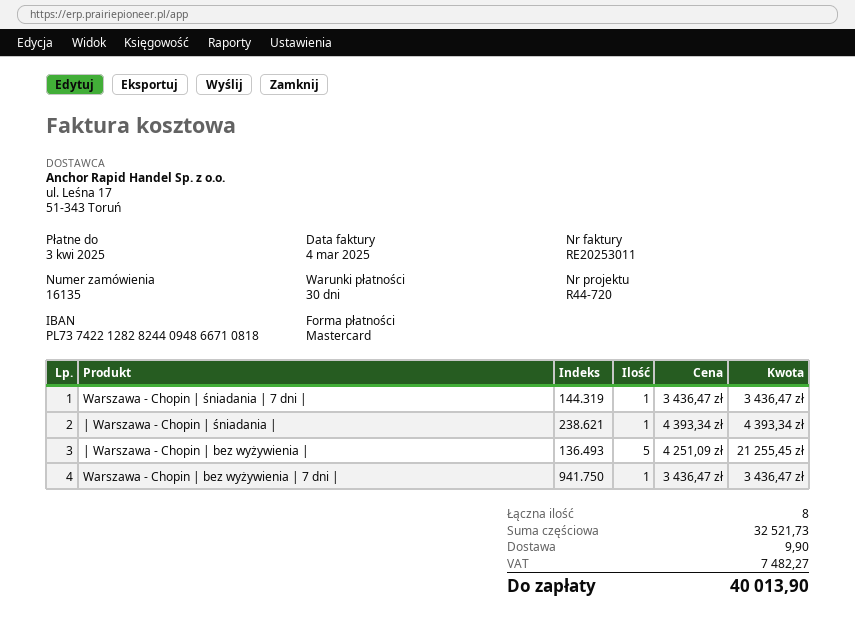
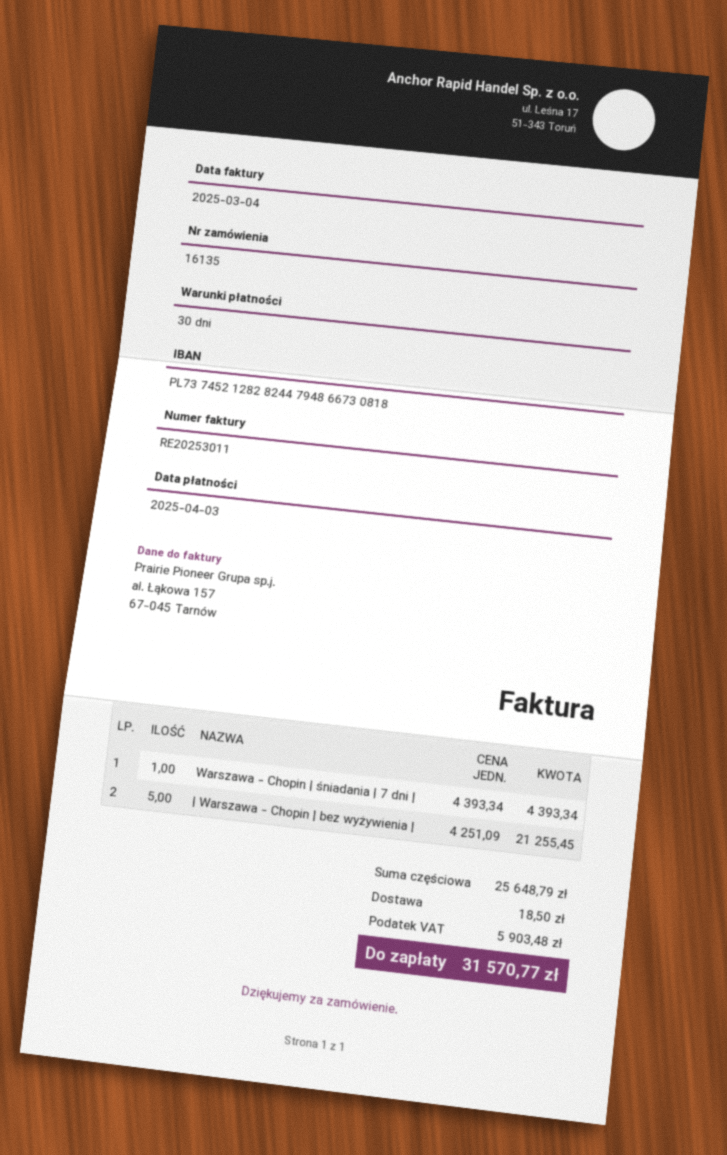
bank account: PL73742212828244094866710818 -> PL73745212828244794866730818
Warszawa - Chopin | śniadania | 7 dni |: 1 x 3436.47 = 3436.47 -> 1 x 4393.34 = 4393.34
| Warszawa - Chopin | śniadania |: 1 x 4393.34 = 4393.34 -> none
Warszawa - Chopin | bez wyżywienia | 7 dni |: 1 x 3436.47 = 3436.47 -> none
subtotal: 32521.73 -> 25648.79
shipping: 9.90 -> 18.50
tax: 7482.27 -> 5903.48
total: 40013.90 -> 31570.77

